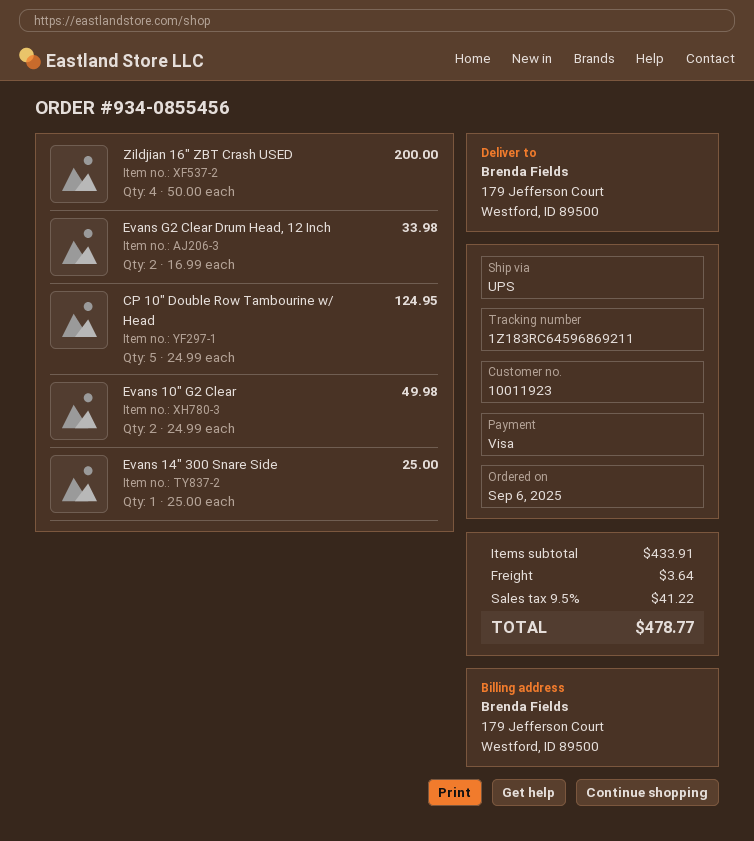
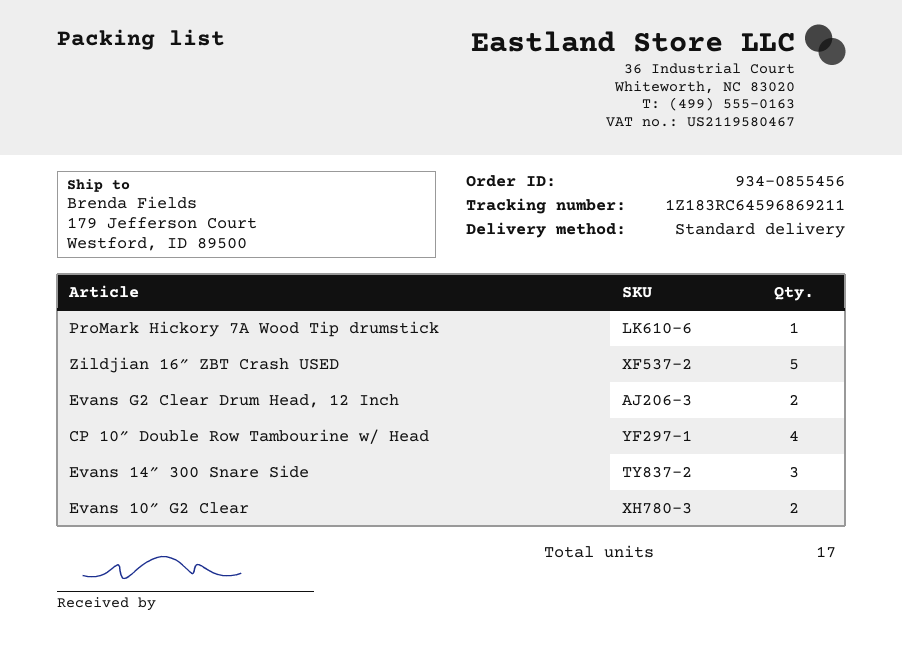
shipping method: UPS -> standard
Zildjian 16″ ZBT Crash USED: 4 -> 5
CP 10″ Double Row Tambourine w/ Head: 5 -> 4
Evans 14″ 300 Snare Side: 1 -> 3
ProMark Hickory 7A Wood Tip drumstick: none -> 1

